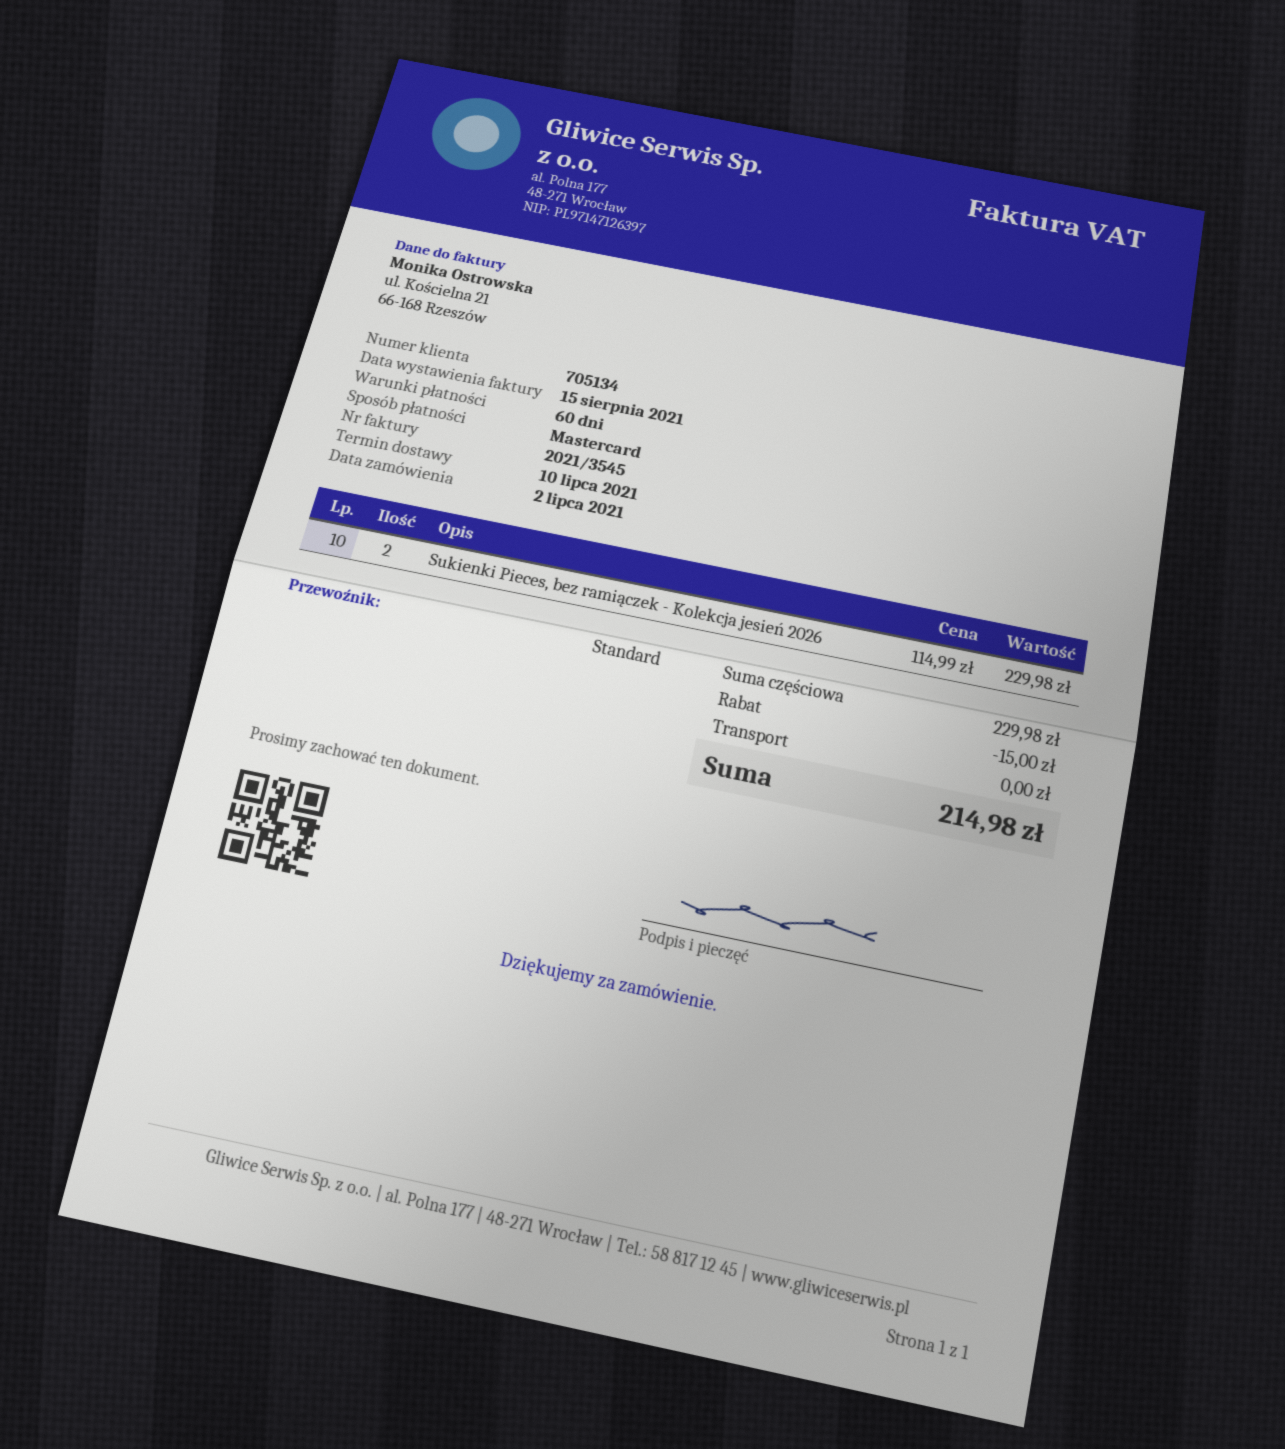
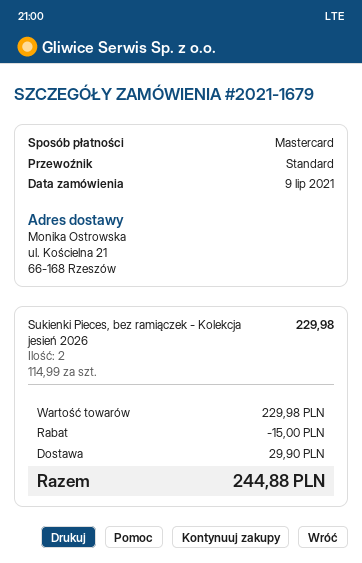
order date: 2021-07-02 -> 2021-07-09
shipping: 0.00 -> 29.90
total: 214.98 -> 244.88

